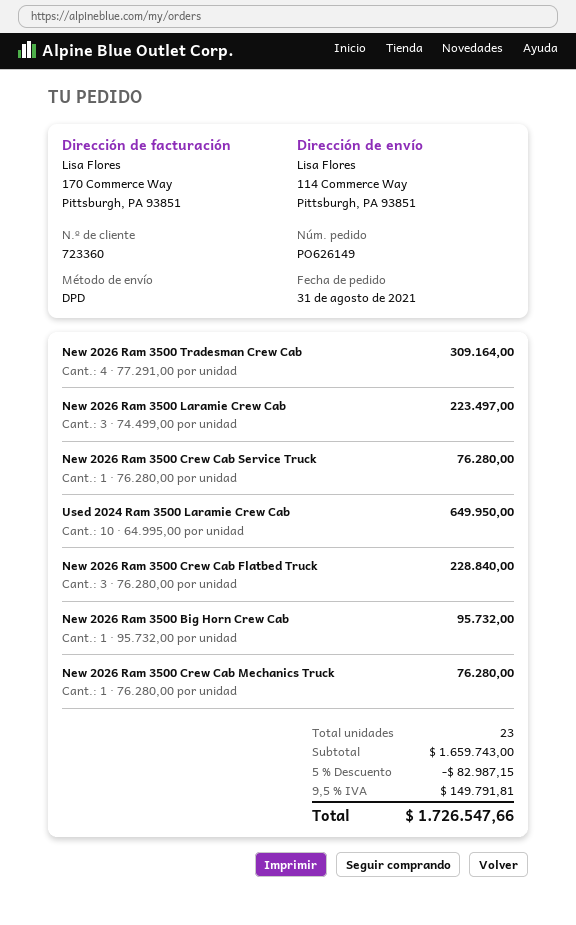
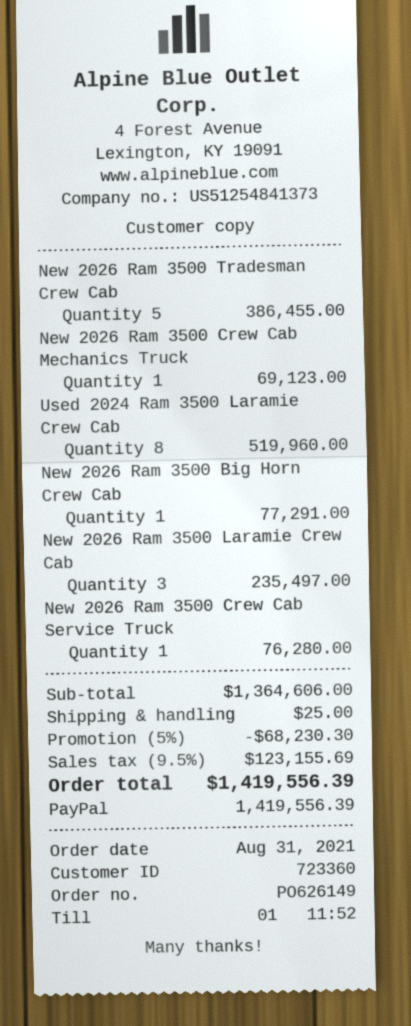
New 2026 Ram 3500 Tradesman Crew Cab: 4 for 309164.00 -> 5 for 386455.00
New 2026 Ram 3500 Laramie Crew Cab: 3 for 223497.00 -> 3 for 235497.00
Used 2024 Ram 3500 Laramie Crew Cab: 10 for 649950.00 -> 8 for 519960.00
New 2026 Ram 3500 Crew Cab Flatbed Truck: 3 for 228840.00 -> none
New 2026 Ram 3500 Big Horn Crew Cab: 1 for 95732.00 -> 1 for 77291.00
New 2026 Ram 3500 Crew Cab Mechanics Truck: 1 for 76280.00 -> 1 for 69123.00
subtotal: 1659743.00 -> 1364606.00
discount: 5% = 82987.15 -> 5% = 68230.30
shipping: none -> 25.00
tax: 9.5% = 149791.81 -> 9.5% = 123155.69
total: 1726547.66 -> 1419556.39

